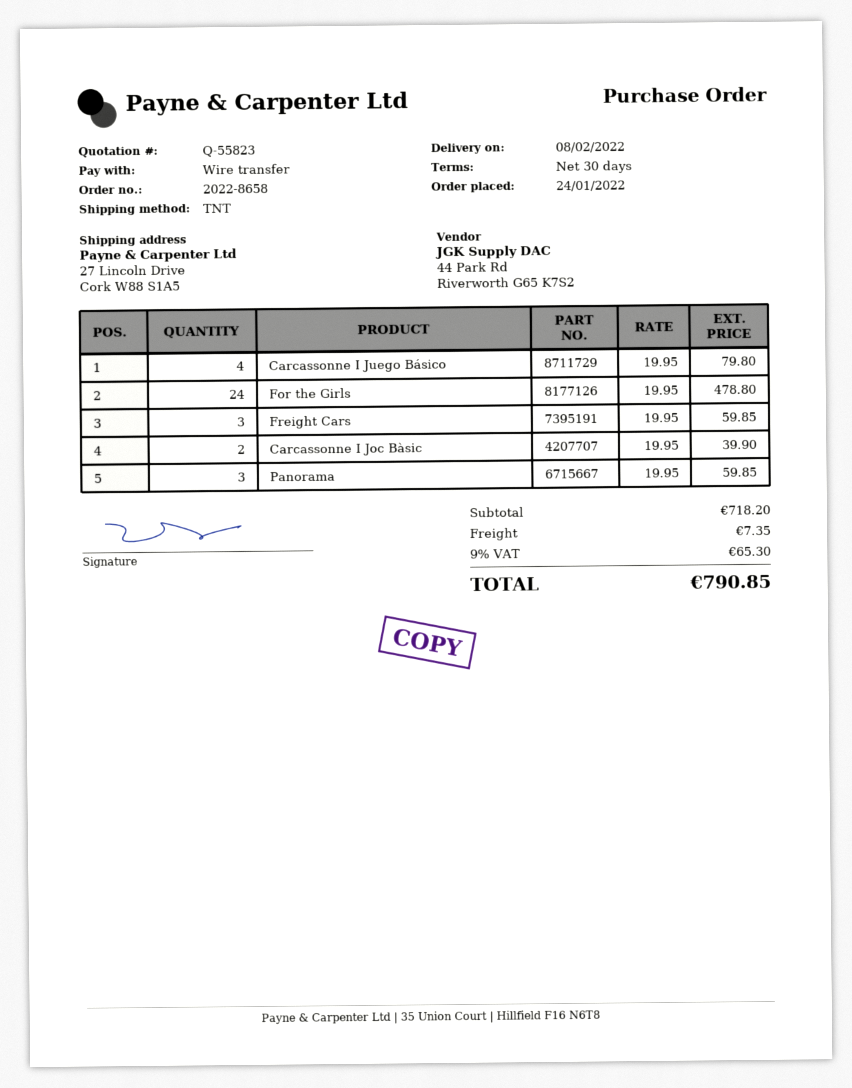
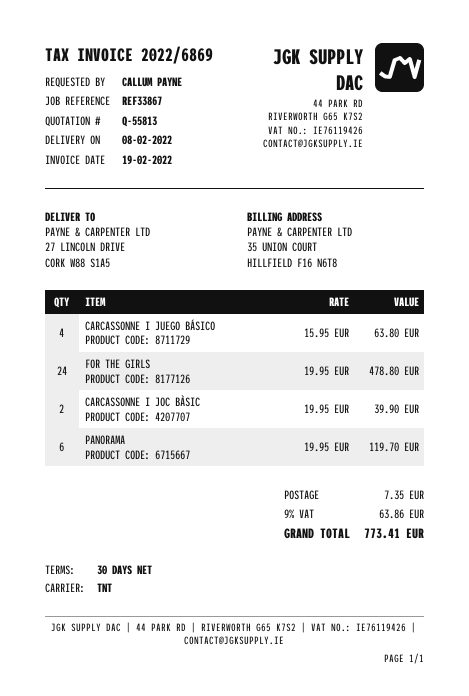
quote number: Q-55823 -> Q-55813
Carcassonne I Juego Básico: 4 x 19.95 = 79.80 -> 4 x 15.95 = 63.80
Freight Cars: 3 x 19.95 = 59.85 -> none
Panorama: 3 x 19.95 = 59.85 -> 6 x 19.95 = 119.70
tax: 9% = 65.30 -> 9% = 63.86
total: 790.85 -> 773.41

